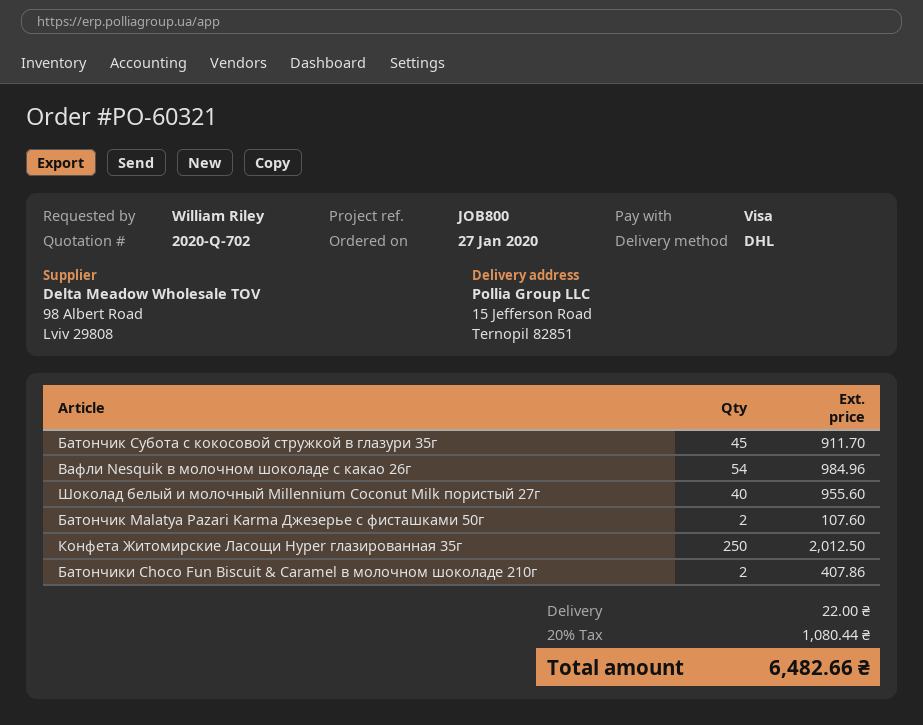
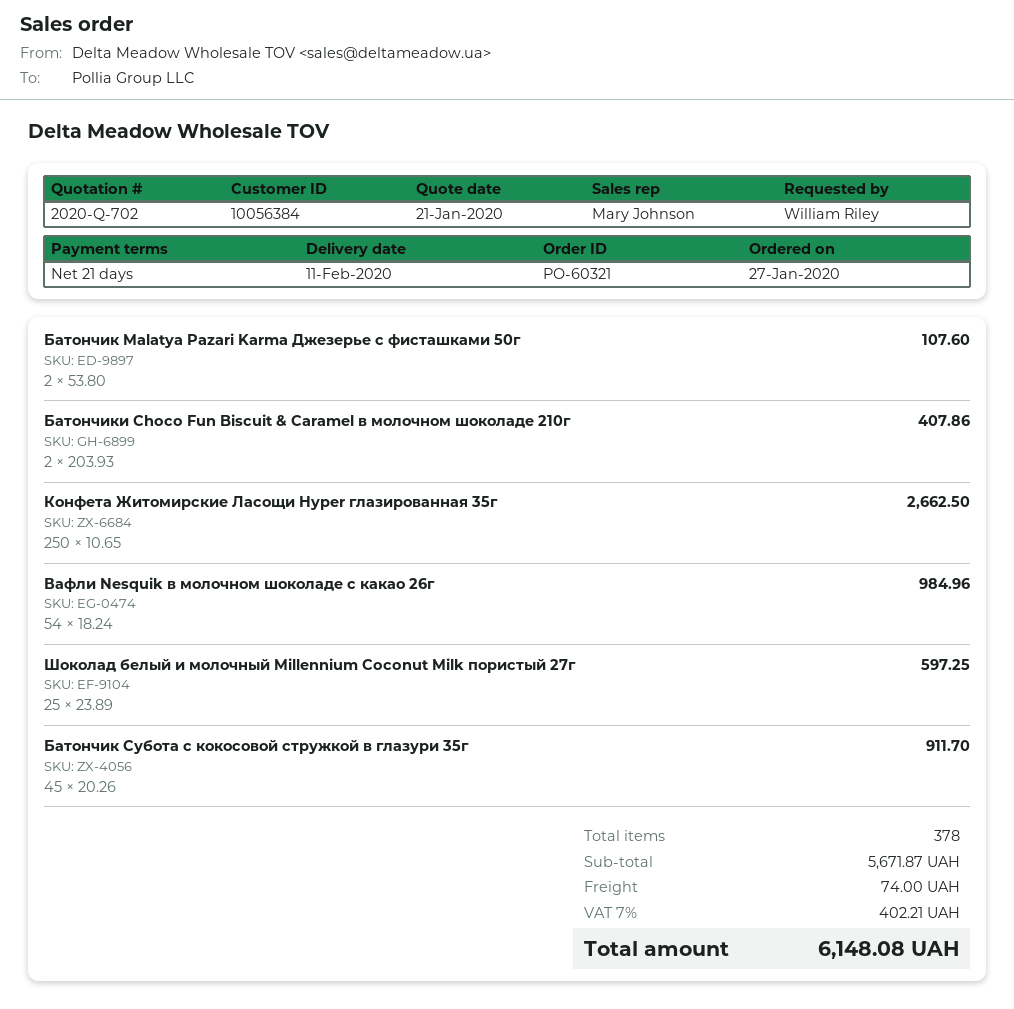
Шоколад белый и молочный Millennium Coconut Milk пористый 27г: 40 for 955.60 -> 25 for 597.25
Конфета Житомирские Ласощи Hyper глазированная 35г: 250 for 2012.50 -> 250 for 2662.50
shipping: 22.00 -> 74.00
tax: 20% = 1080.44 -> 7% = 402.21
total: 6482.66 -> 6148.08

